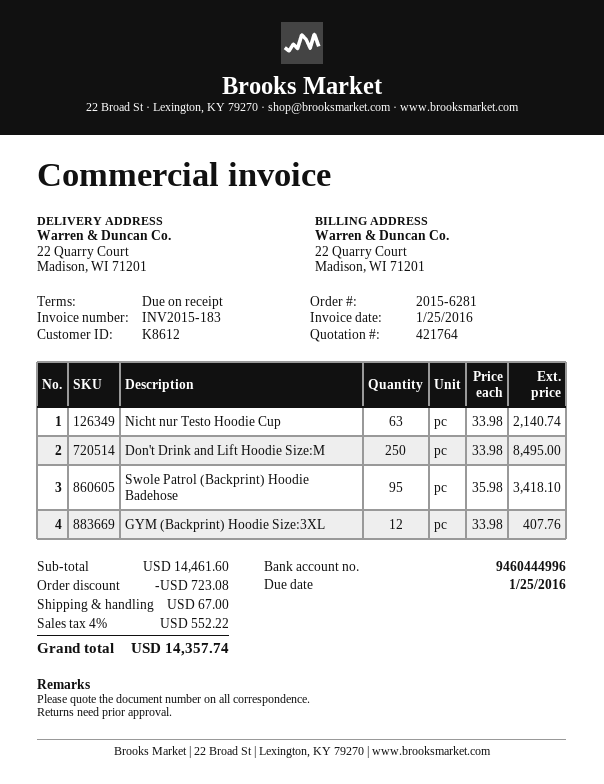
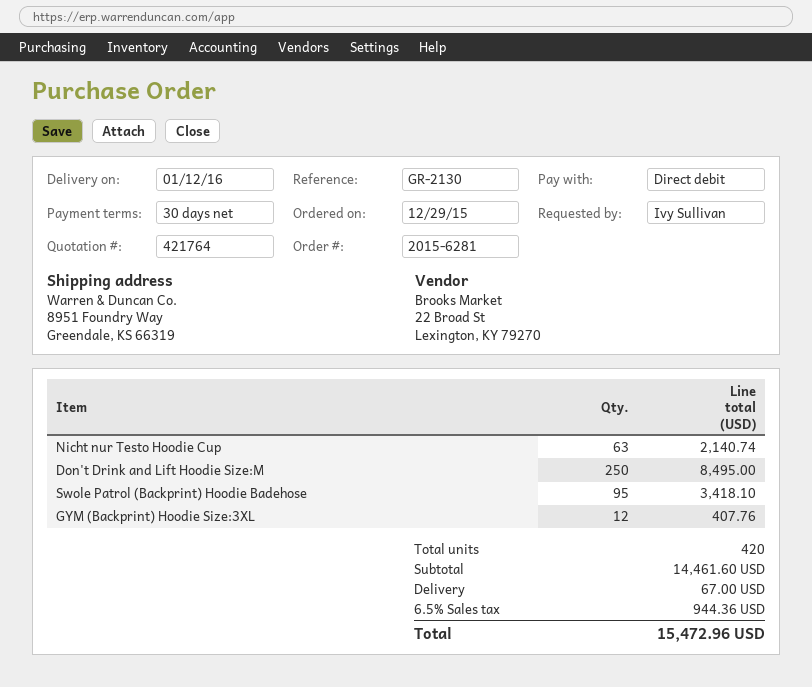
payment terms: on receipt -> 30 days
ship to: 22 Quarry Court, Madison, WI 71201 -> 8951 Foundry Way, Greendale, KS 66319
discount: 723.08 -> none
tax: 4% = 552.22 -> 6.5% = 944.36
total: 14357.74 -> 15472.96

